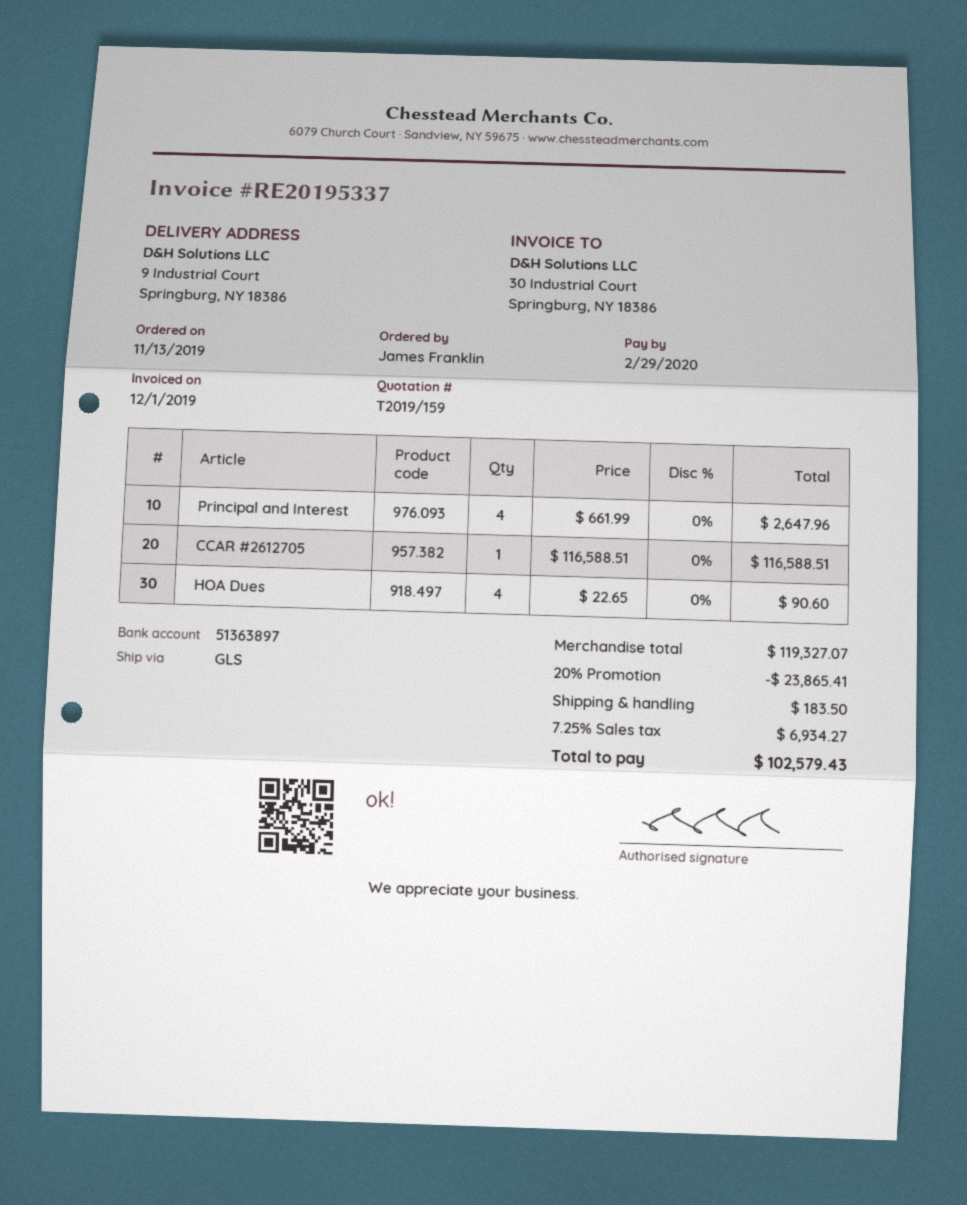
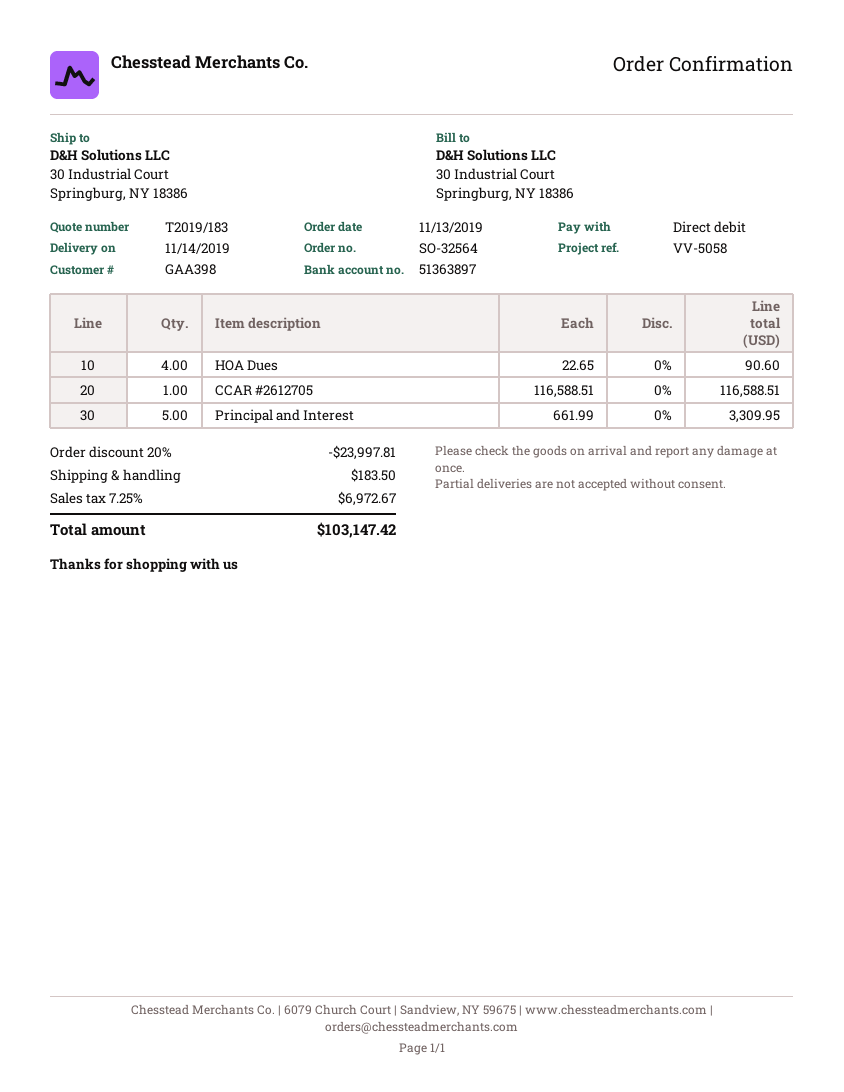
quote number: T2019/159 -> T2019/183
ship to: 9 Industrial Court, Springburg, NY 18386 -> 30 Industrial Court, Springburg, NY 18386
Principal and Interest: 4 x 661.99 = 2647.96 -> 5 x 661.99 = 3309.95
discount: 20% = 23865.41 -> 20% = 23997.81
tax: 7.25% = 6934.27 -> 7.25% = 6972.67
total: 102579.43 -> 103147.42

